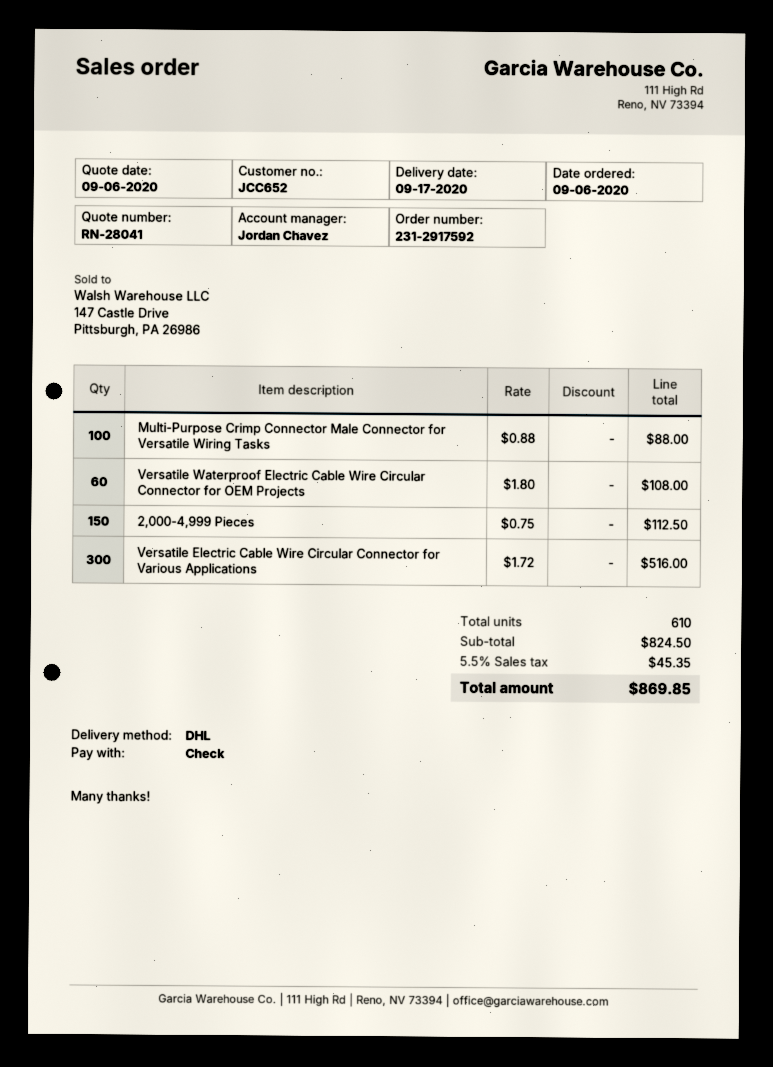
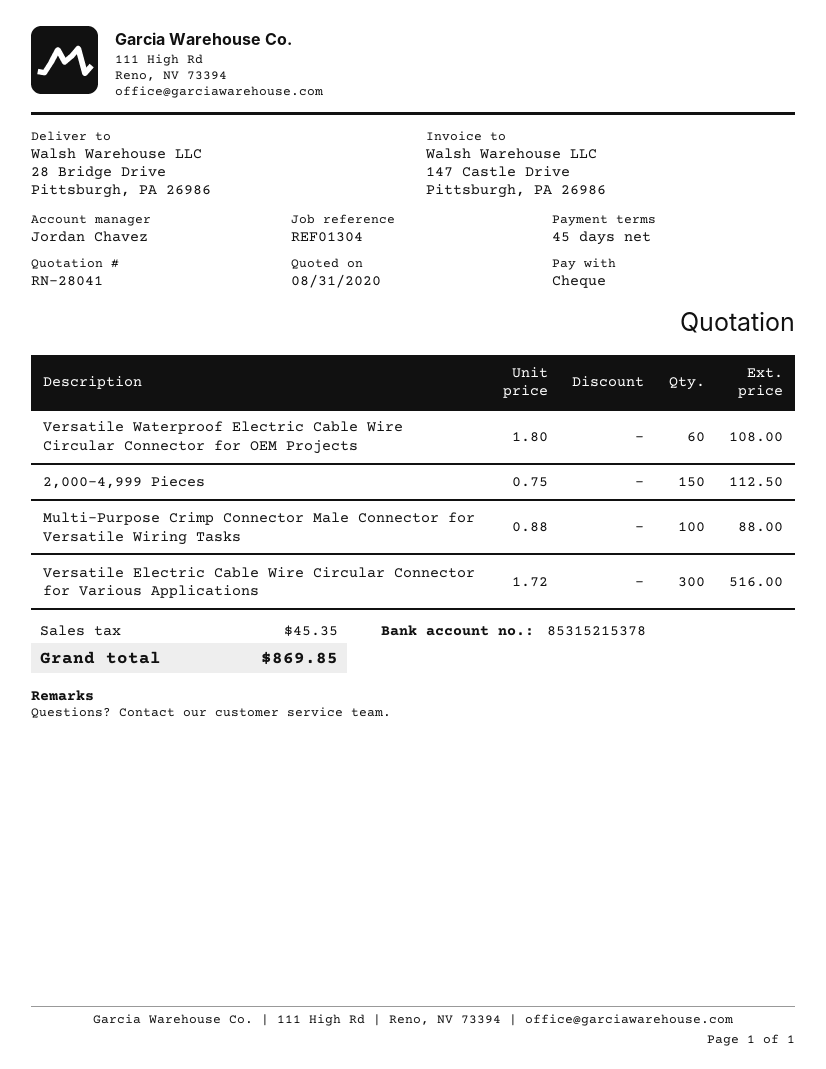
quote date: 2020-09-06 -> 2020-08-31

